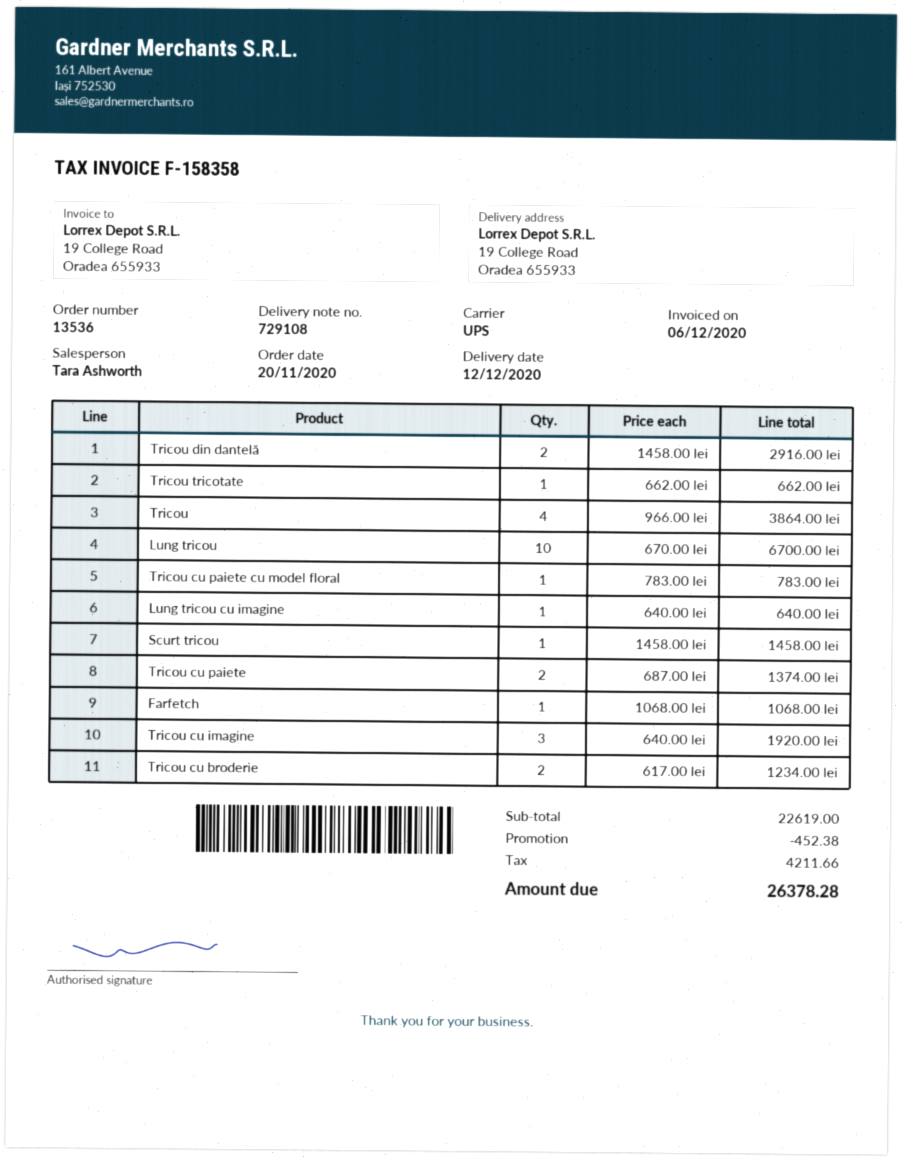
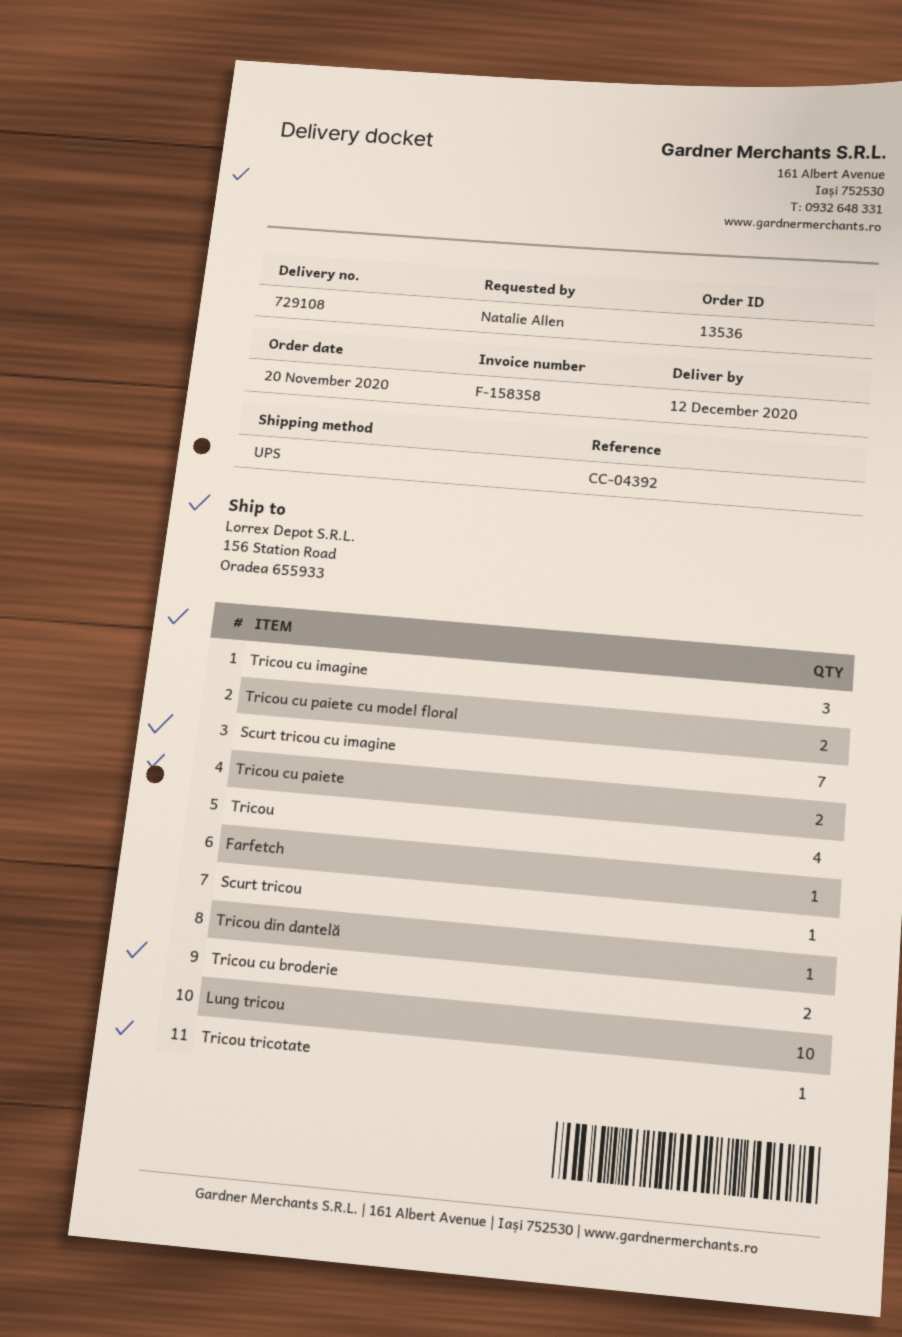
ship to: 19 College Road, Oradea 655933 -> 156 Station Road, Oradea 655933
Tricou din dantelă: 2 -> 1
Tricou cu paiete cu model floral: 1 -> 2
Lung tricou cu imagine: 1 -> none
Scurt tricou cu imagine: none -> 7

